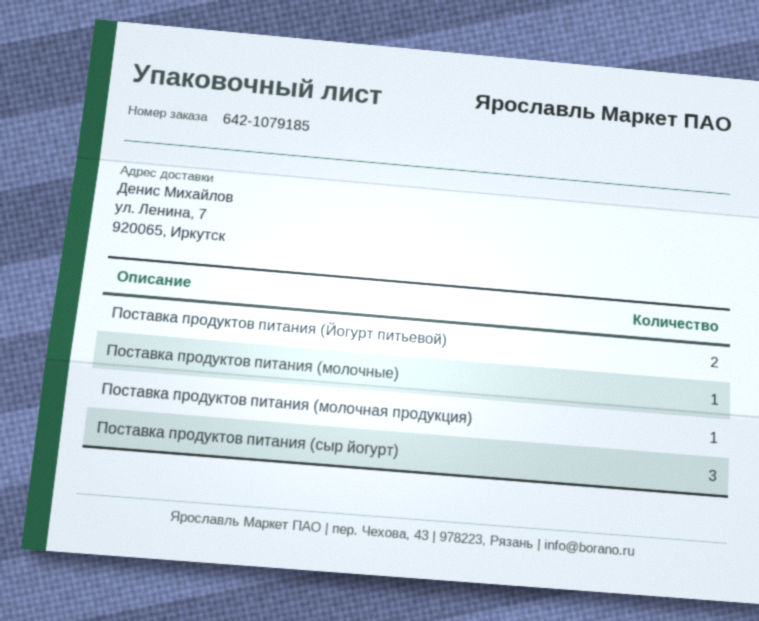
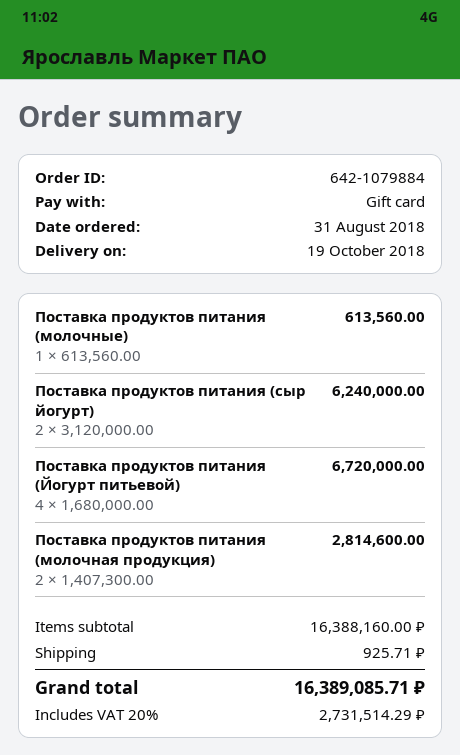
order number: 642-1079185 -> 642-1079884
Поставка продуктов питания (Йогурт питьевой): 2 -> 4
Поставка продуктов питания (молочная продукция): 1 -> 2
Поставка продуктов питания (сыр йогурт): 3 -> 2

